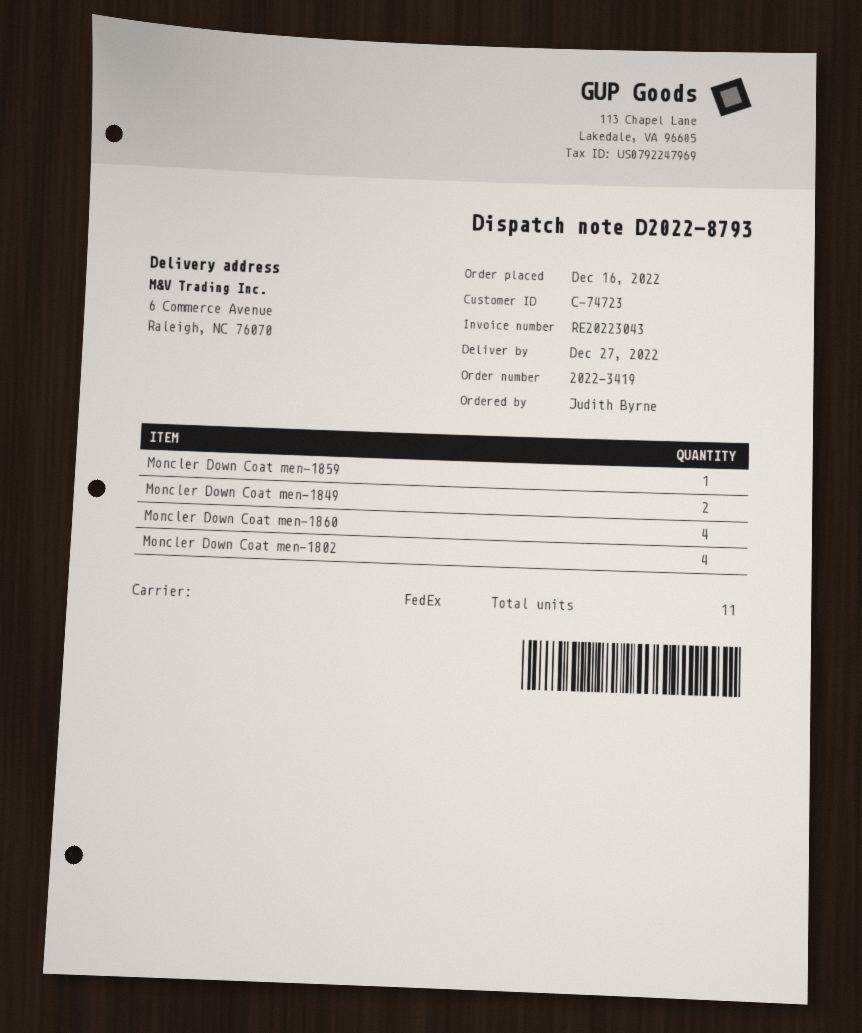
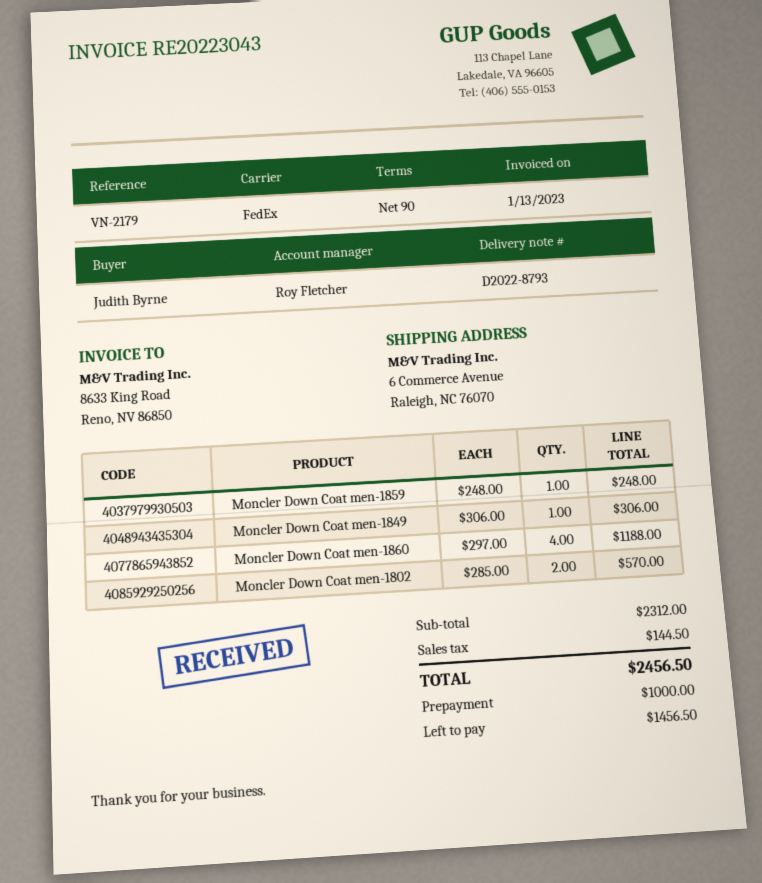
Moncler Down Coat men-1849: 2 -> 1
Moncler Down Coat men-1802: 4 -> 2

